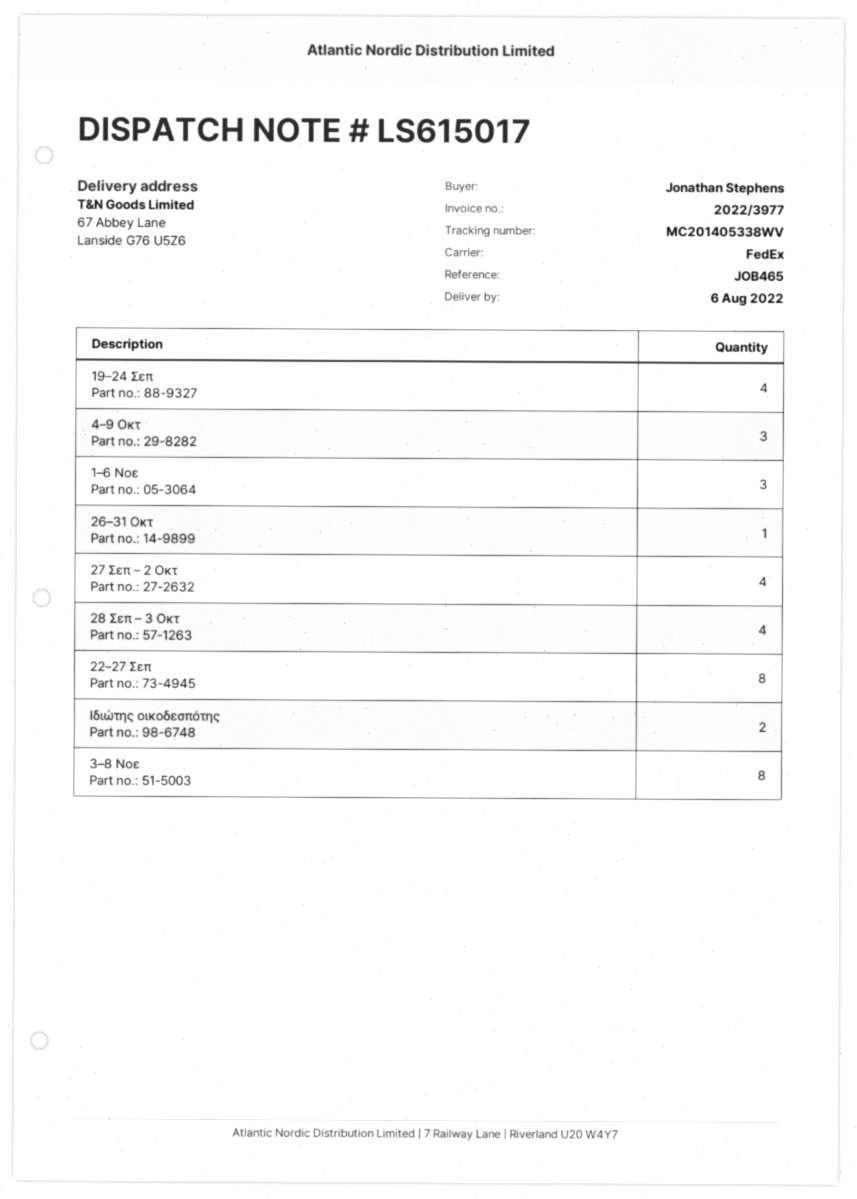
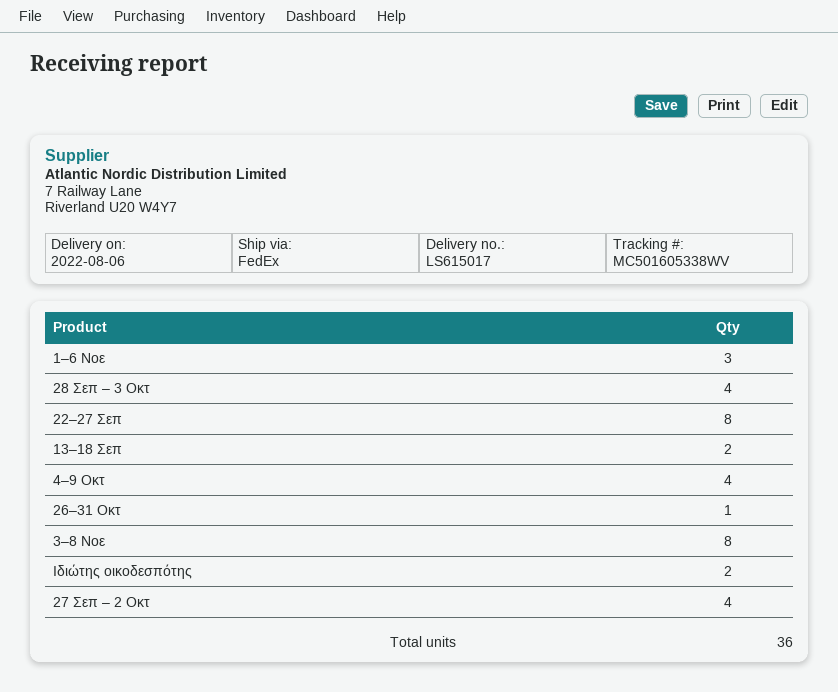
tracking number: MC201405338WV -> MC501605338WV
19–24 Σεπ: 4 -> none
4–9 Οκτ: 3 -> 4
13–18 Σεπ: none -> 2

